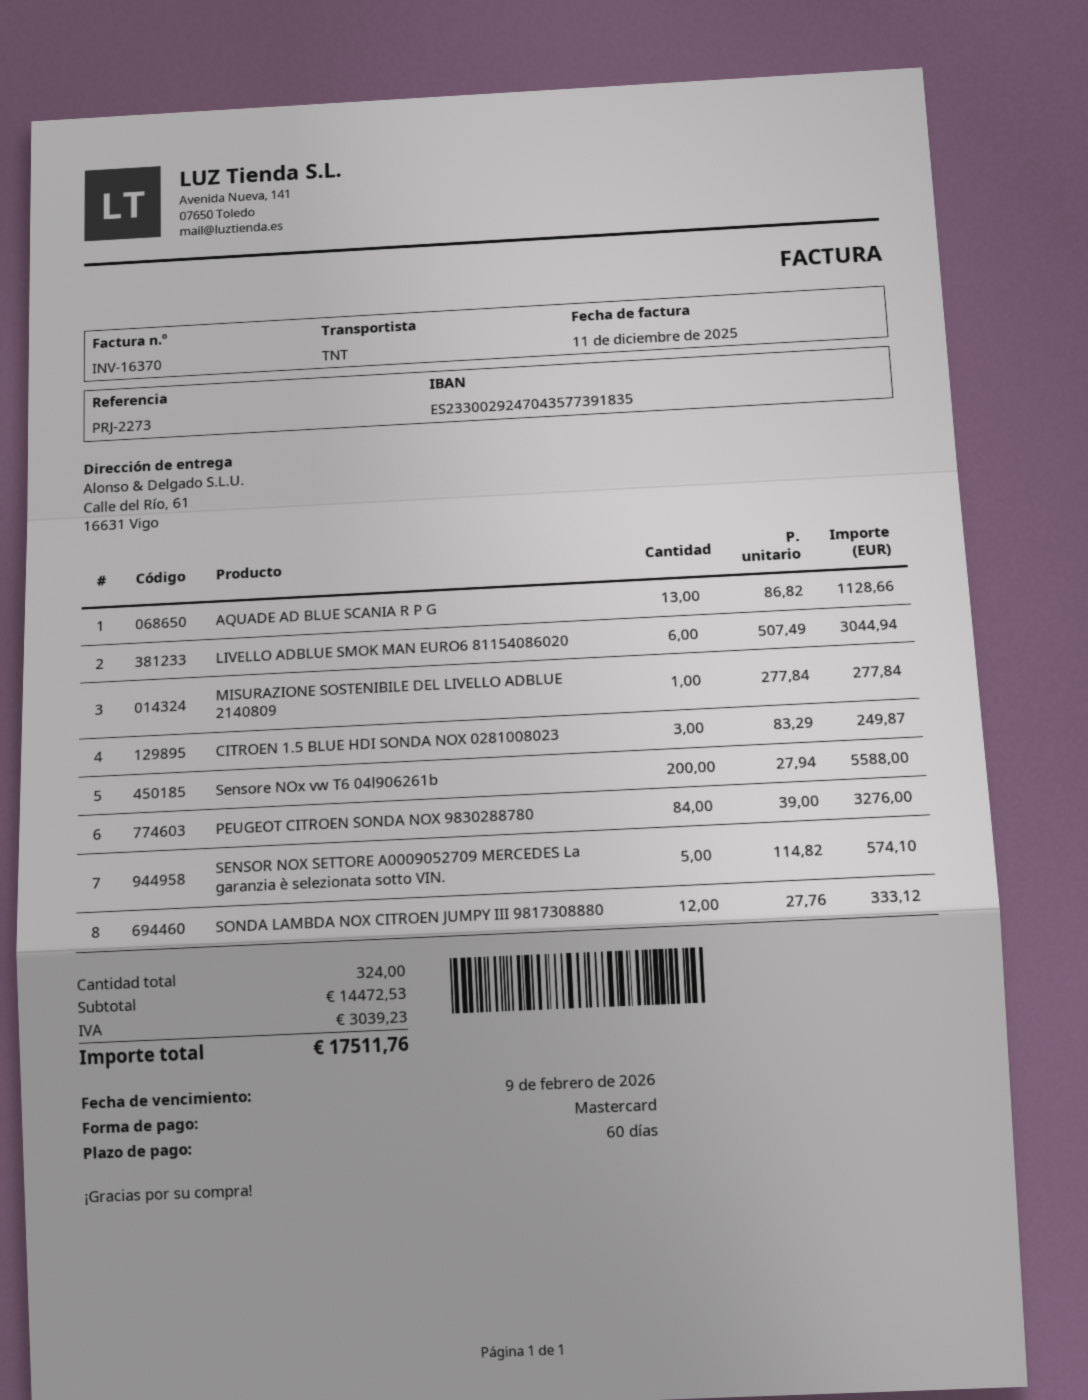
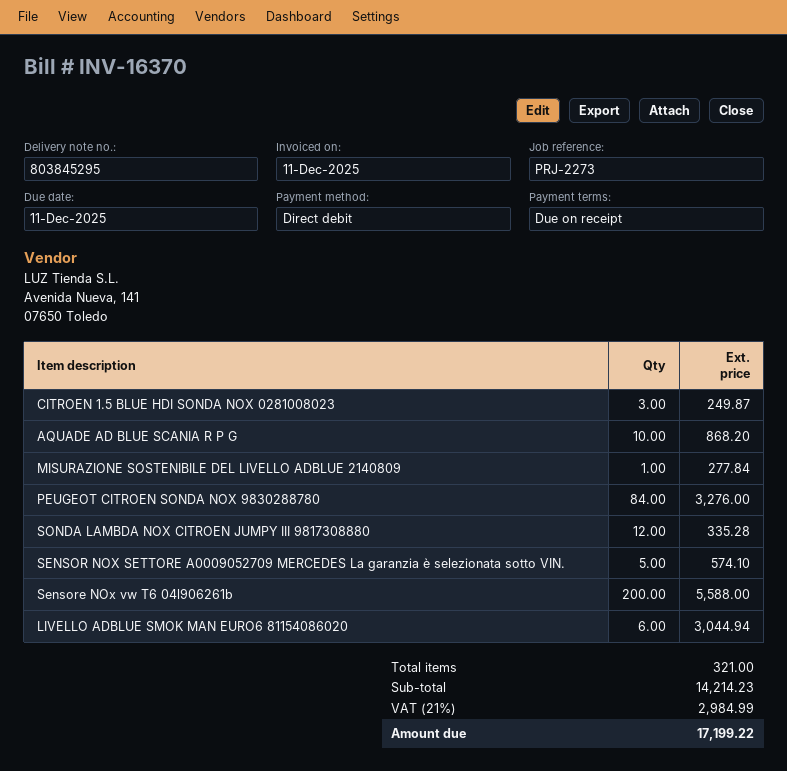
payment terms: 60 days -> on receipt
due date: 2026-02-09 -> 2025-12-11
payment method: Mastercard -> direct debit
AQUADE AD BLUE SCANIA R P G: 13 for 1128.66 -> 10 for 868.20
SONDA LAMBDA NOX CITROEN JUMPY III 9817308880: 12 for 333.12 -> 12 for 335.28
total quantity: 324 -> 321
subtotal: 14472.53 -> 14214.23
tax: 3039.23 -> 2984.99
total: 17511.76 -> 17199.22

